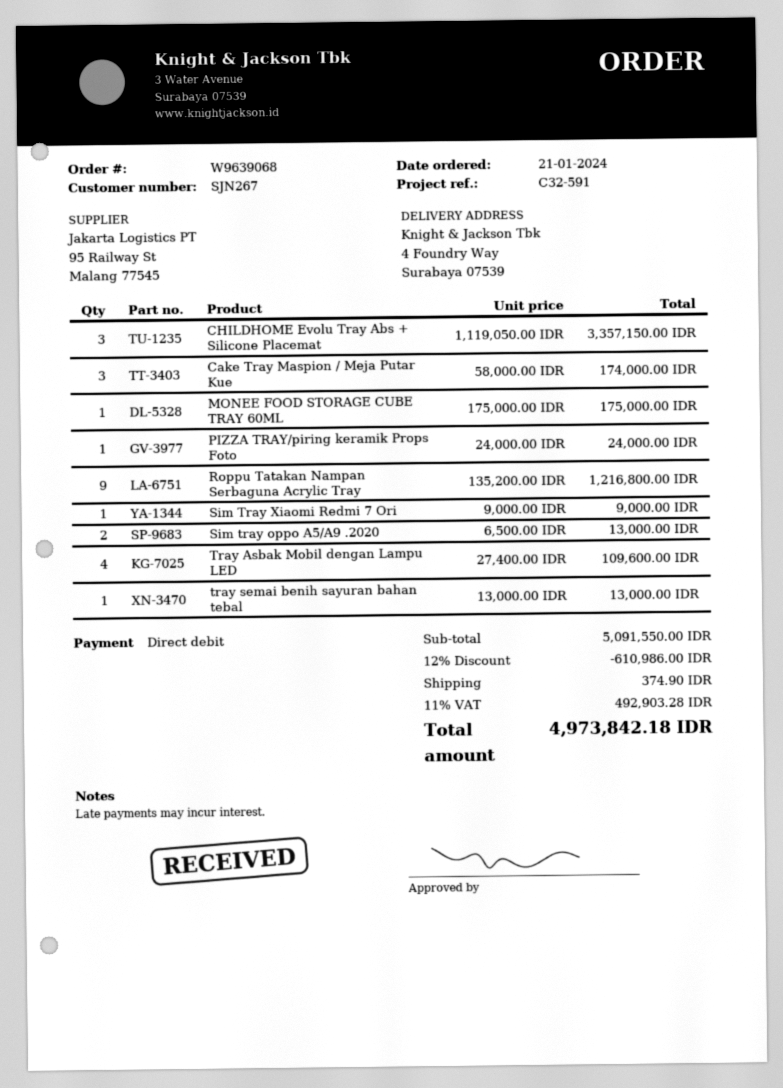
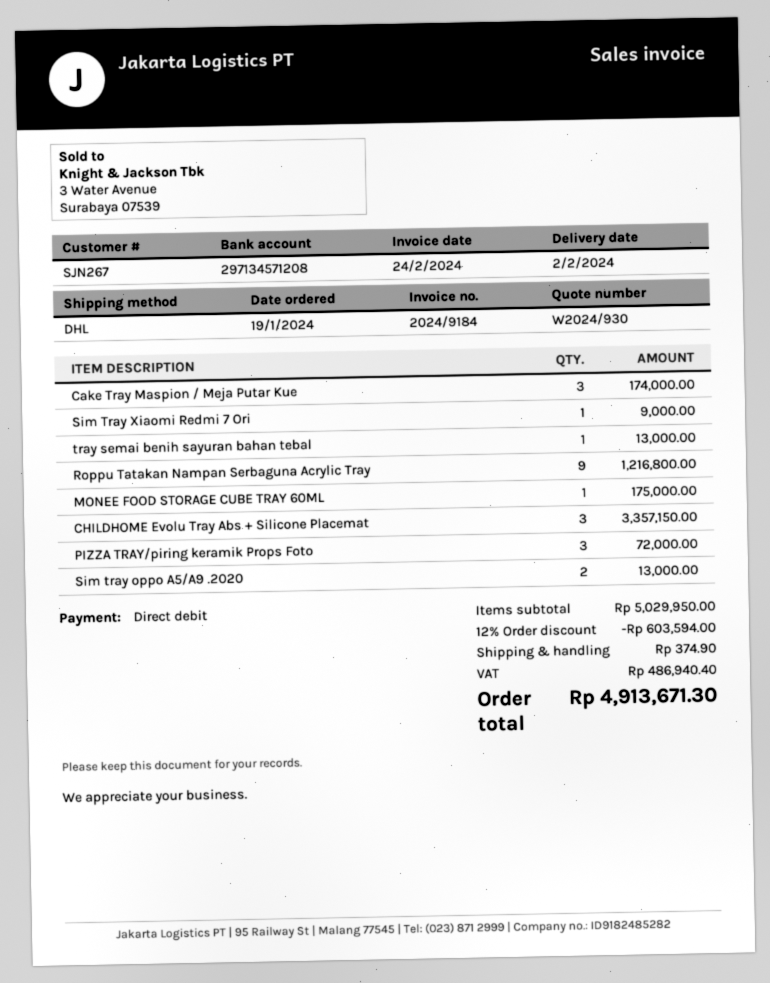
order date: 2024-01-21 -> 2024-01-19
PIZZA TRAY/piring keramik Props Foto: 1 for 24000.00 -> 3 for 72000.00
Tray Asbak Mobil dengan Lampu LED: 4 for 109600.00 -> none
subtotal: 5091550.00 -> 5029950.00
discount: 12% = 610986.00 -> 12% = 603594.00
tax: 492903.28 -> 486940.40
total: 4973842.18 -> 4913671.30

